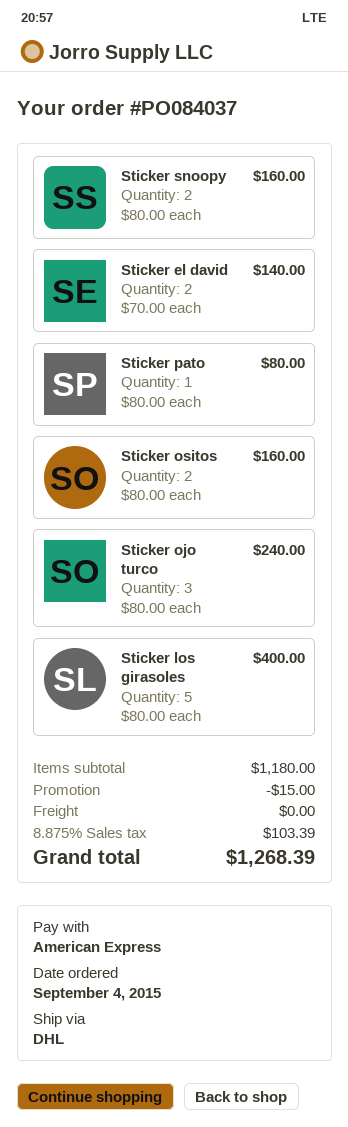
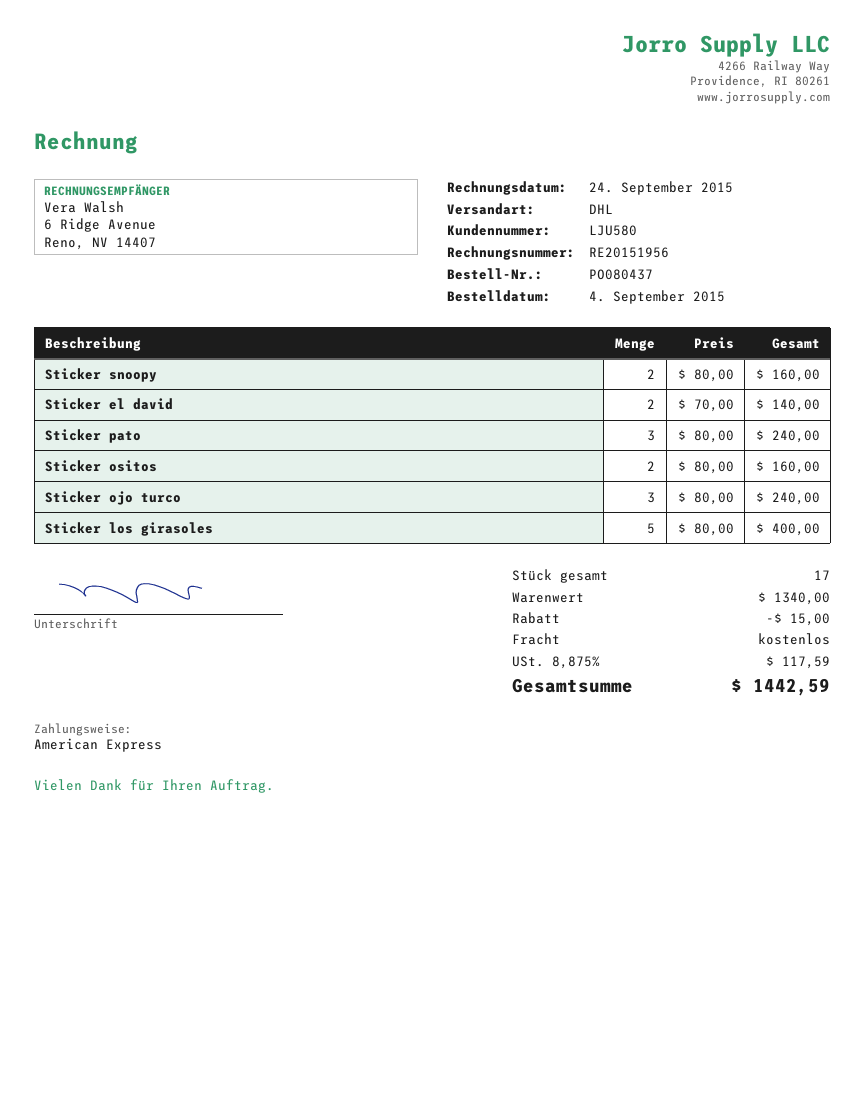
order number: PO084037 -> PO080437
Sticker pato: 1 x 80.00 = 80.00 -> 3 x 80.00 = 240.00
subtotal: 1180.00 -> 1340.00
tax: 8.875% = 103.39 -> 8.875% = 117.59
total: 1268.39 -> 1442.59

